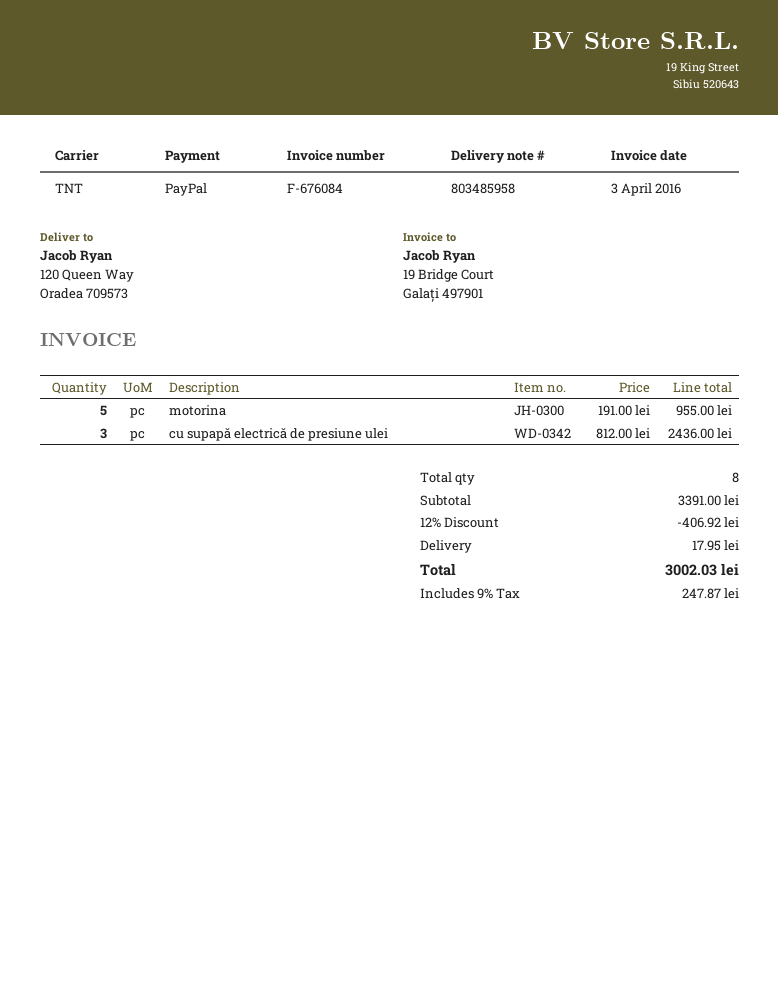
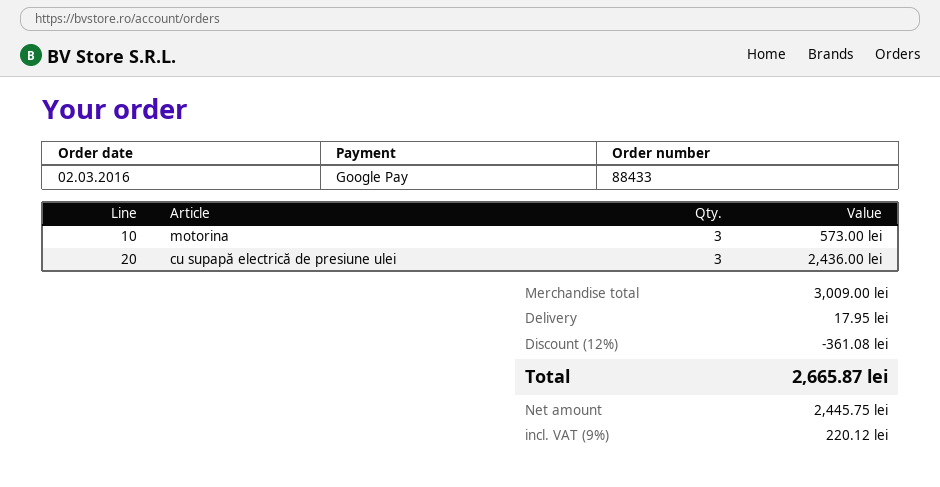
payment method: PayPal -> Google Pay
motorina: 5 for 955.00 -> 3 for 573.00
subtotal: 3391.00 -> 3009.00
discount: 12% = 406.92 -> 12% = 361.08
tax: 9% = 247.87 -> 9% = 220.12
total: 3002.03 -> 2665.87

